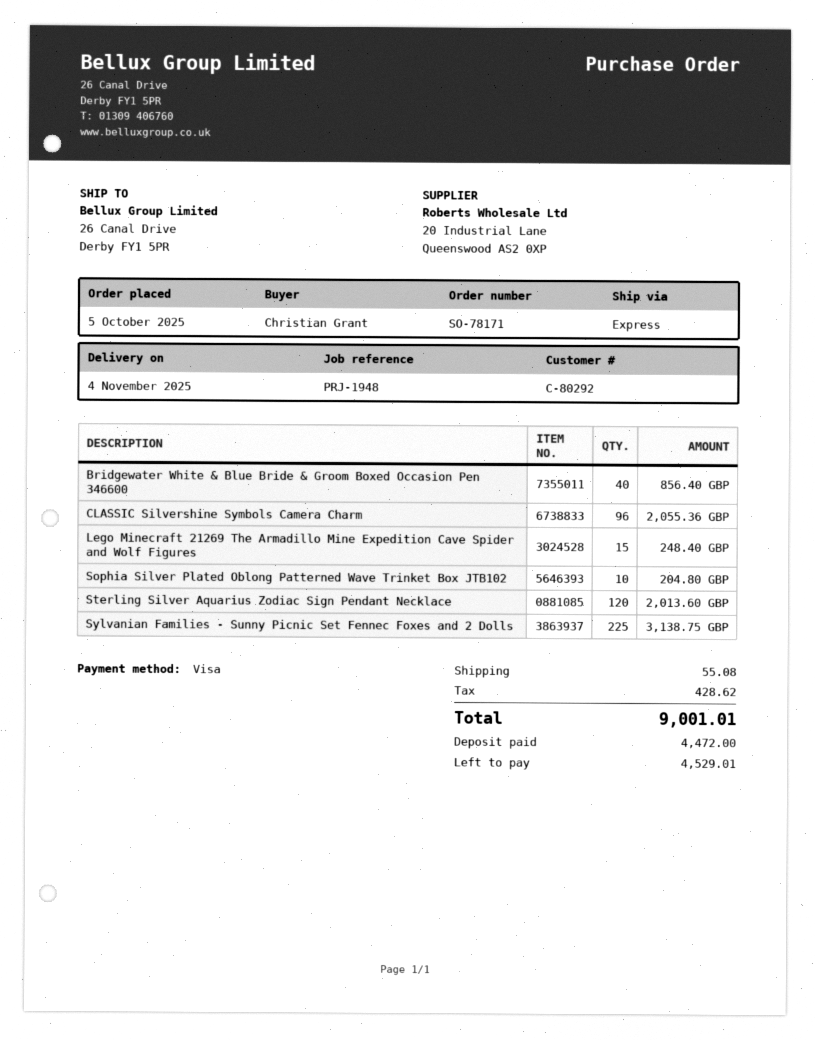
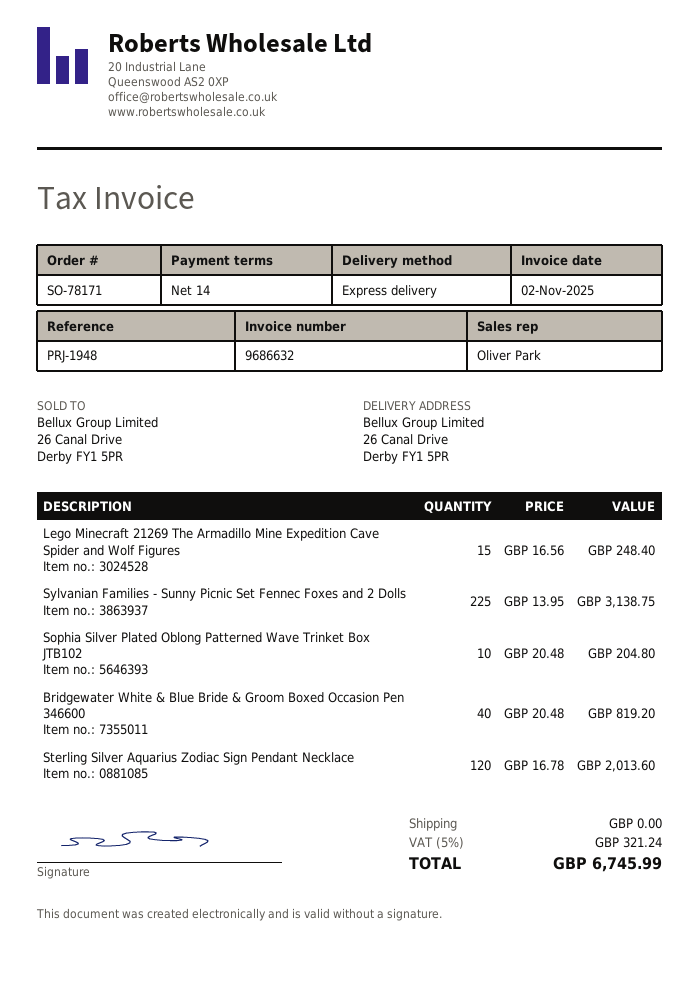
Bridgewater White & Blue Bride & Groom Boxed Occasion Pen 346600: 40 for 856.40 -> 40 for 819.20
CLASSIC Silvershine Symbols Camera Charm: 96 for 2055.36 -> none
shipping: 55.08 -> 0.00
tax: 428.62 -> 321.24
total: 9001.01 -> 6745.99

